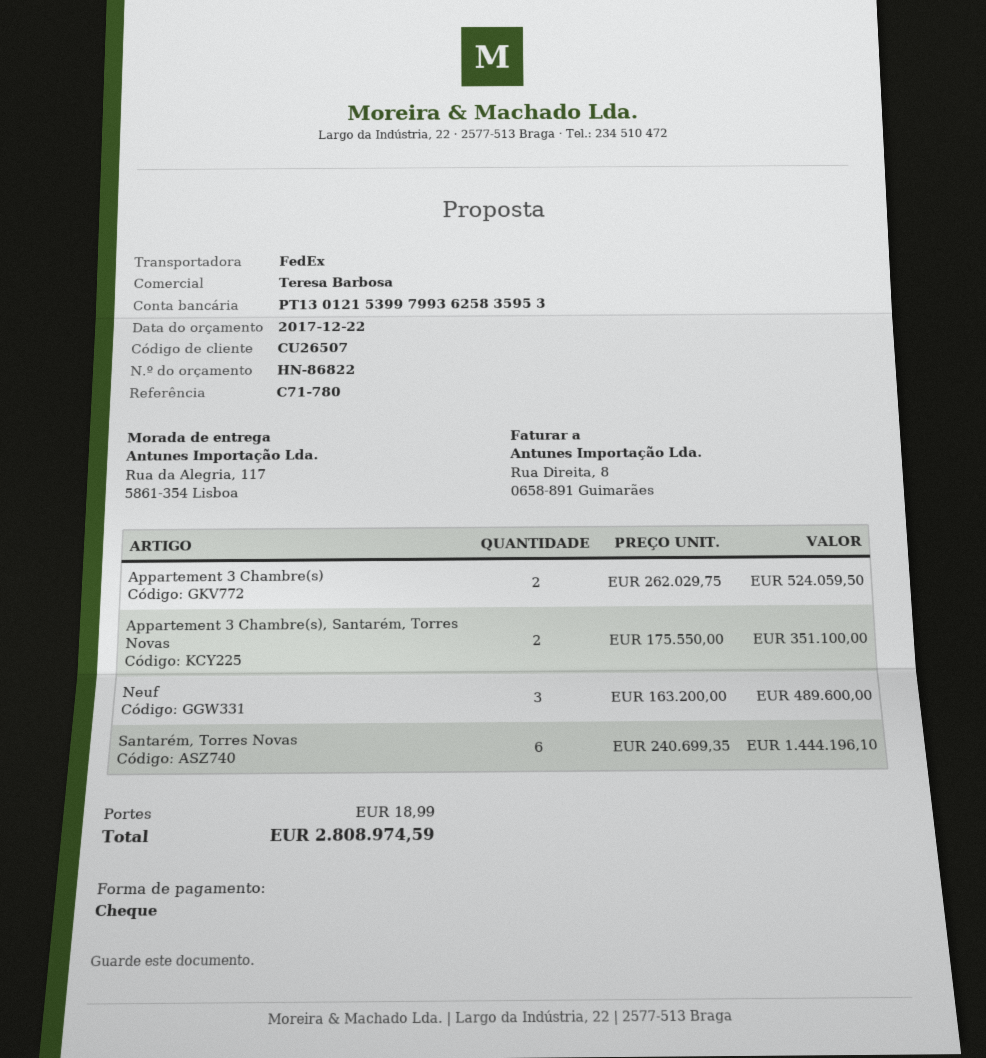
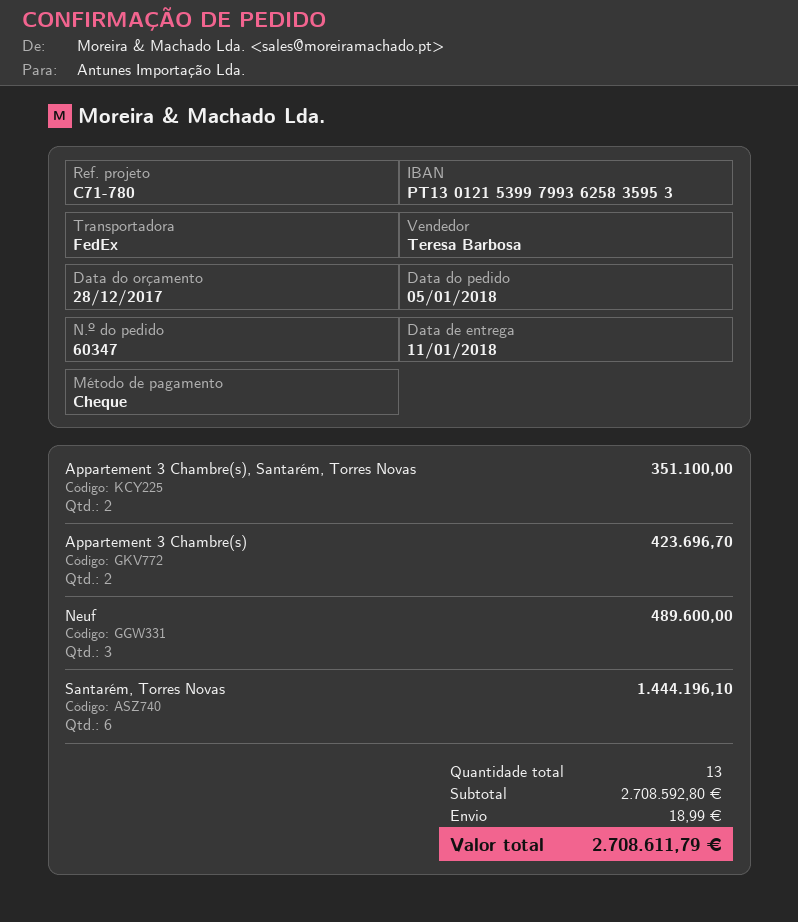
quote date: 2017-12-22 -> 2017-12-28
Appartement 3 Chambre(s): 2 for 524059.50 -> 2 for 423696.70
total: 2808974.59 -> 2708611.79

